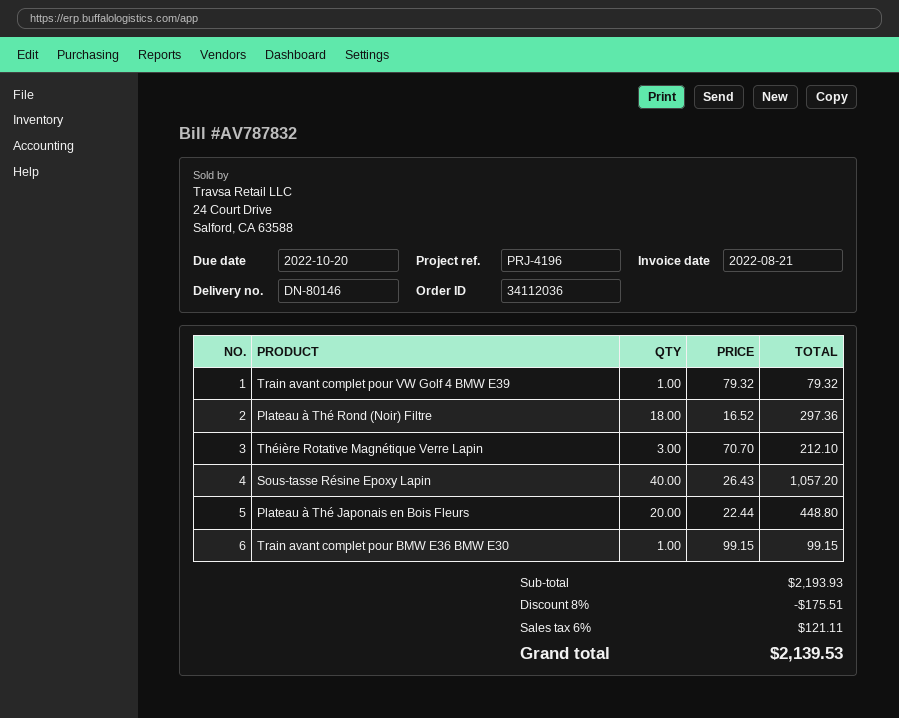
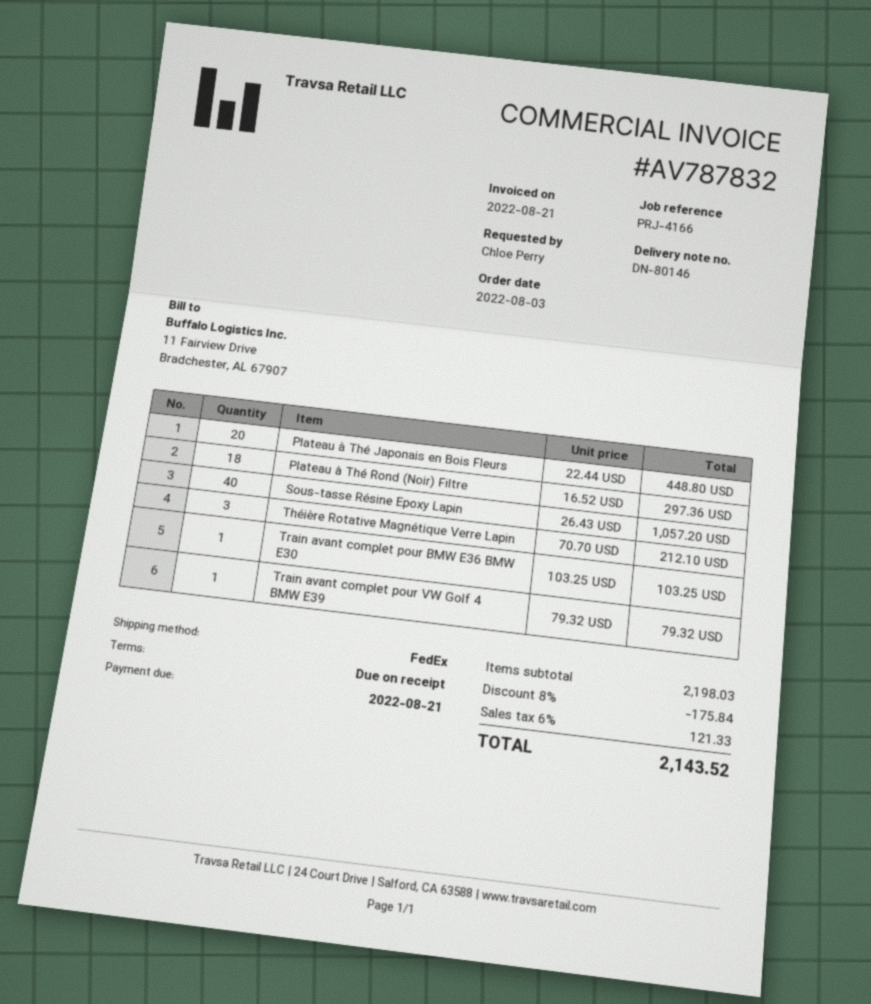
due date: 2022-10-20 -> 2022-08-21
reference: PRJ-4196 -> PRJ-4166
Train avant complet pour BMW E36 BMW E30: 1 x 99.15 = 99.15 -> 1 x 103.25 = 103.25
subtotal: 2193.93 -> 2198.03
discount: 8% = 175.51 -> 8% = 175.84
tax: 6% = 121.11 -> 6% = 121.33
total: 2139.53 -> 2143.52

